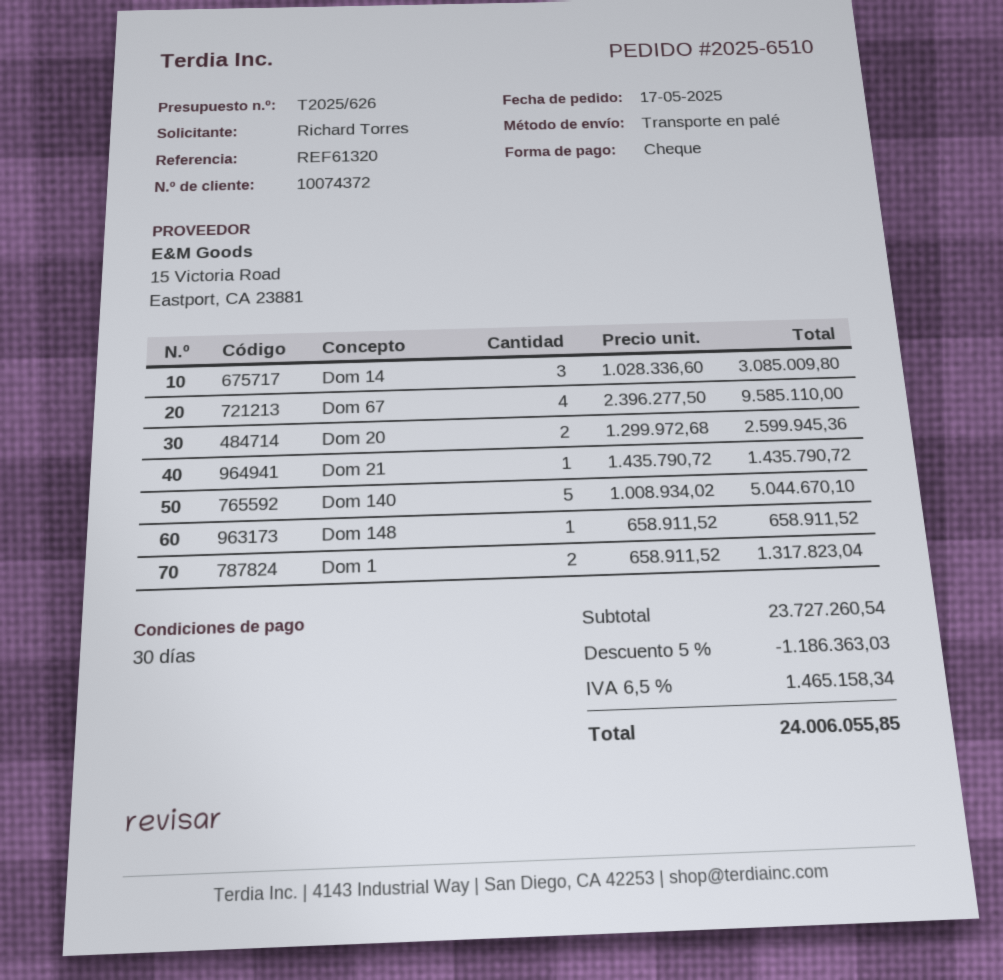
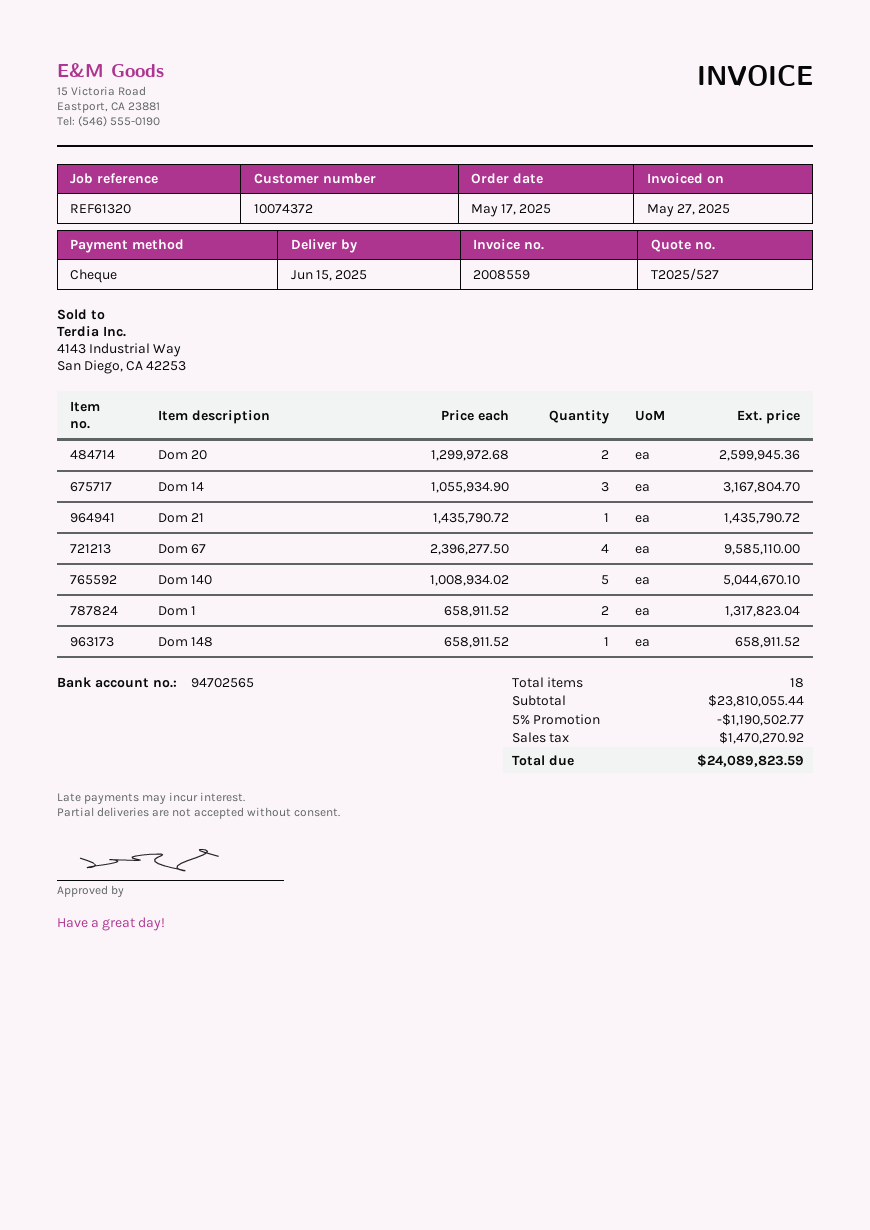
quote number: T2025/626 -> T2025/527
Dom 14: 3 x 1028336.60 = 3085009.80 -> 3 x 1055934.90 = 3167804.70
subtotal: 23727260.54 -> 23810055.44
discount: 5% = 1186363.03 -> 5% = 1190502.77
tax: 1465158.34 -> 1470270.92
total: 24006055.85 -> 24089823.59

